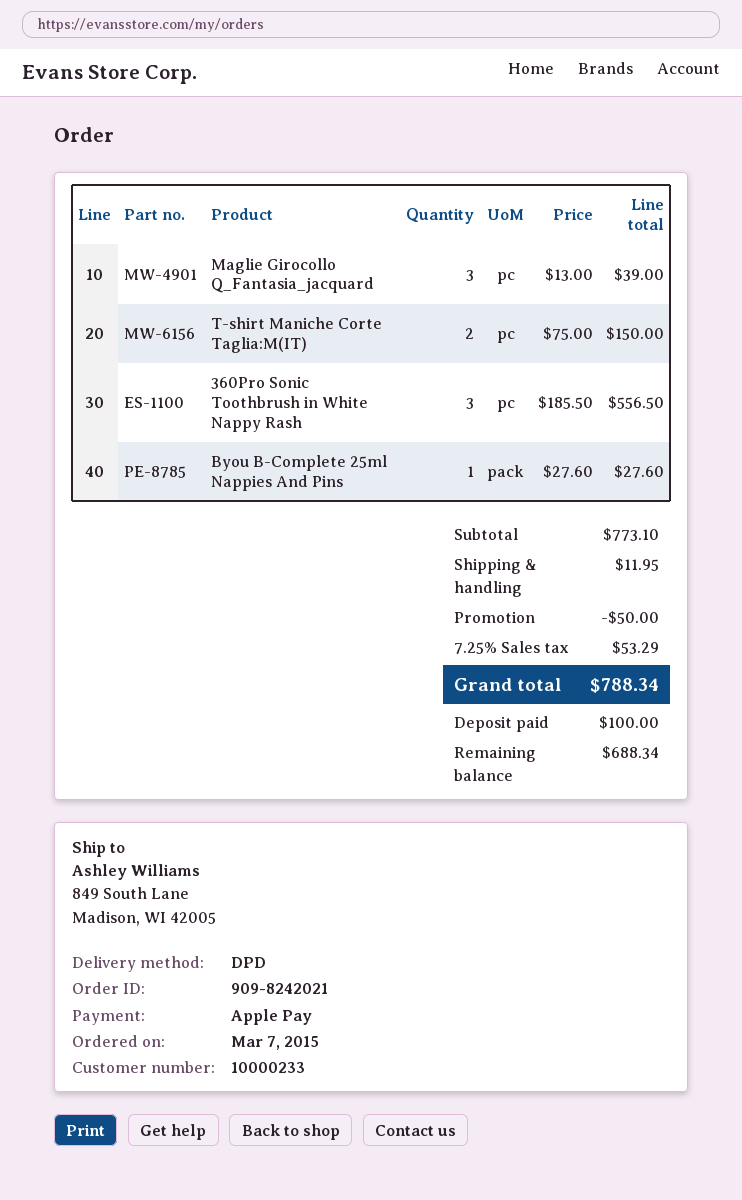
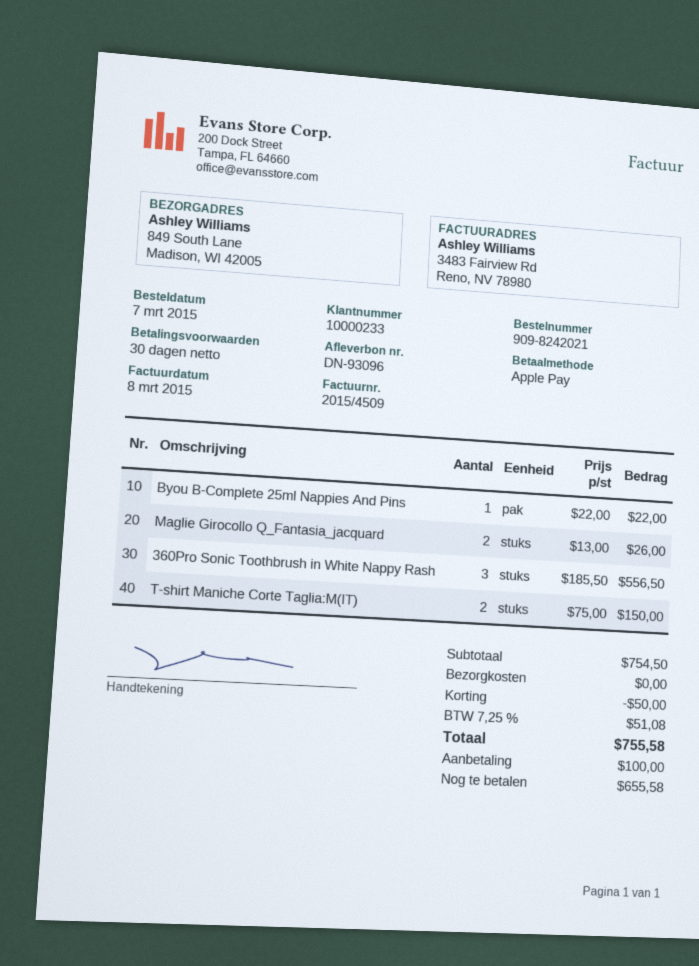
Maglie Girocollo Q_Fantasia_jacquard: 3 x 13.00 = 39.00 -> 2 x 13.00 = 26.00
Byou B-Complete 25ml Nappies And Pins: 1 x 27.60 = 27.60 -> 1 x 22.00 = 22.00
subtotal: 773.10 -> 754.50
shipping: 11.95 -> 0.00
tax: 7.25% = 53.29 -> 7.25% = 51.08
total: 788.34 -> 755.58
balance: 688.34 -> 655.58

